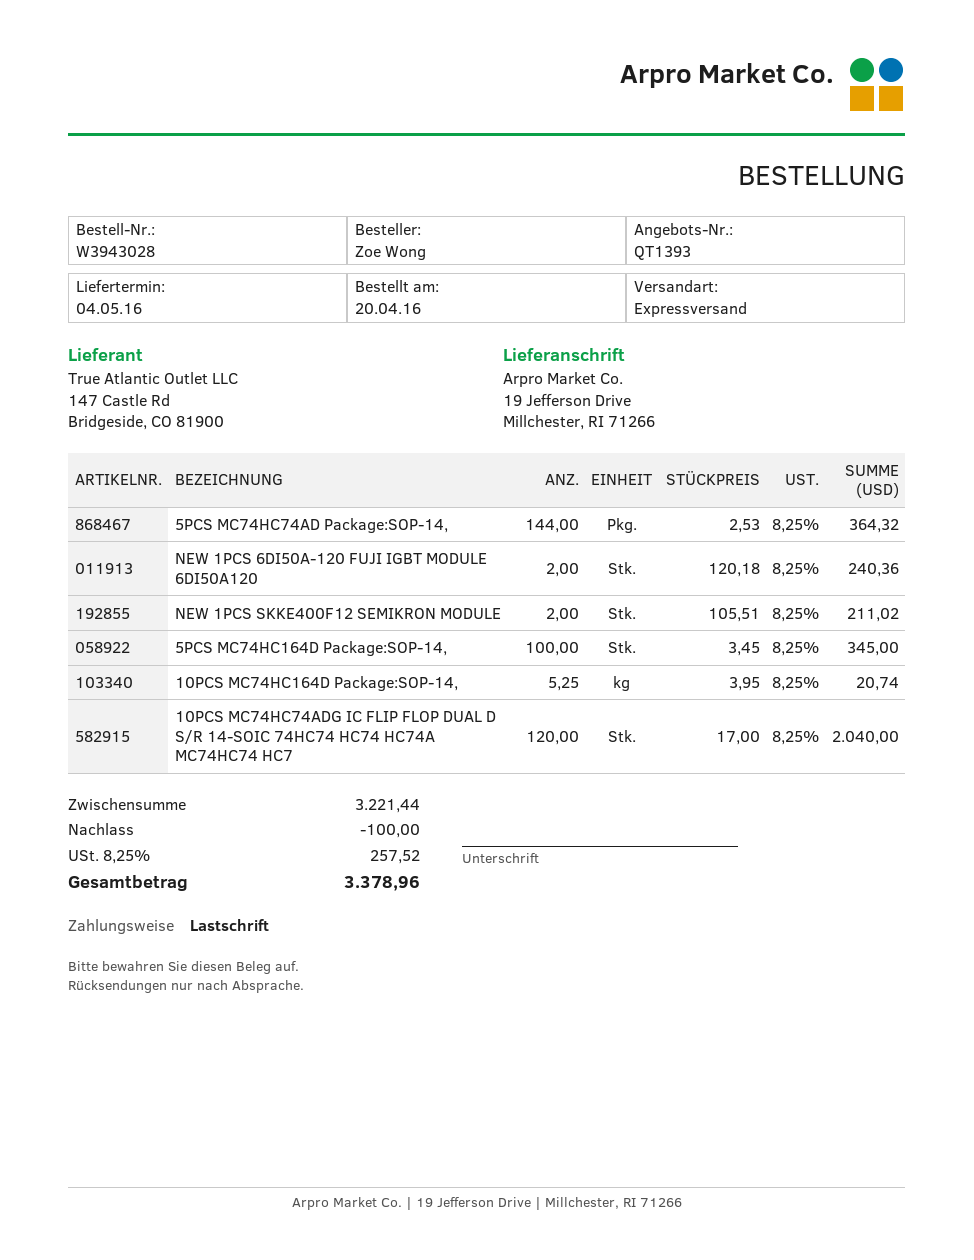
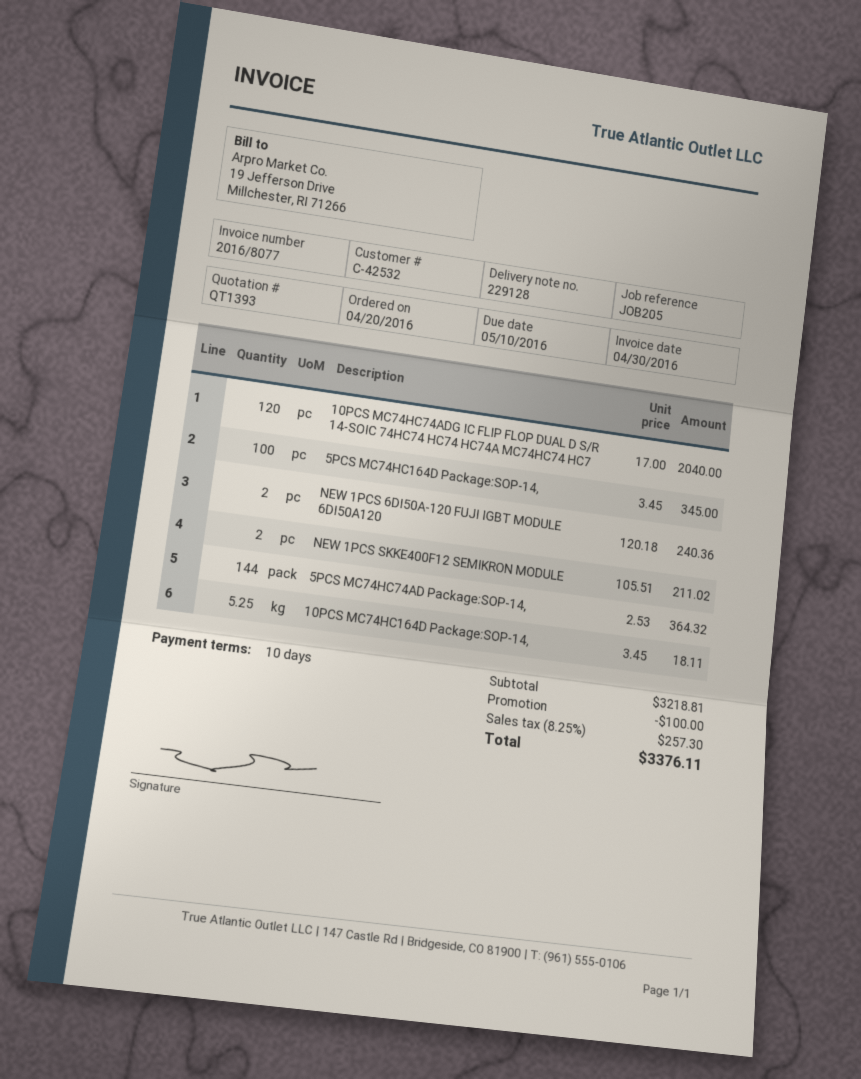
10PCS MC74HC164D Package:SOP-14,: 5.25 x 3.95 = 20.74 -> 5.25 x 3.45 = 18.11
subtotal: 3221.44 -> 3218.81
tax: 8.25% = 257.52 -> 8.25% = 257.30
total: 3378.96 -> 3376.11

